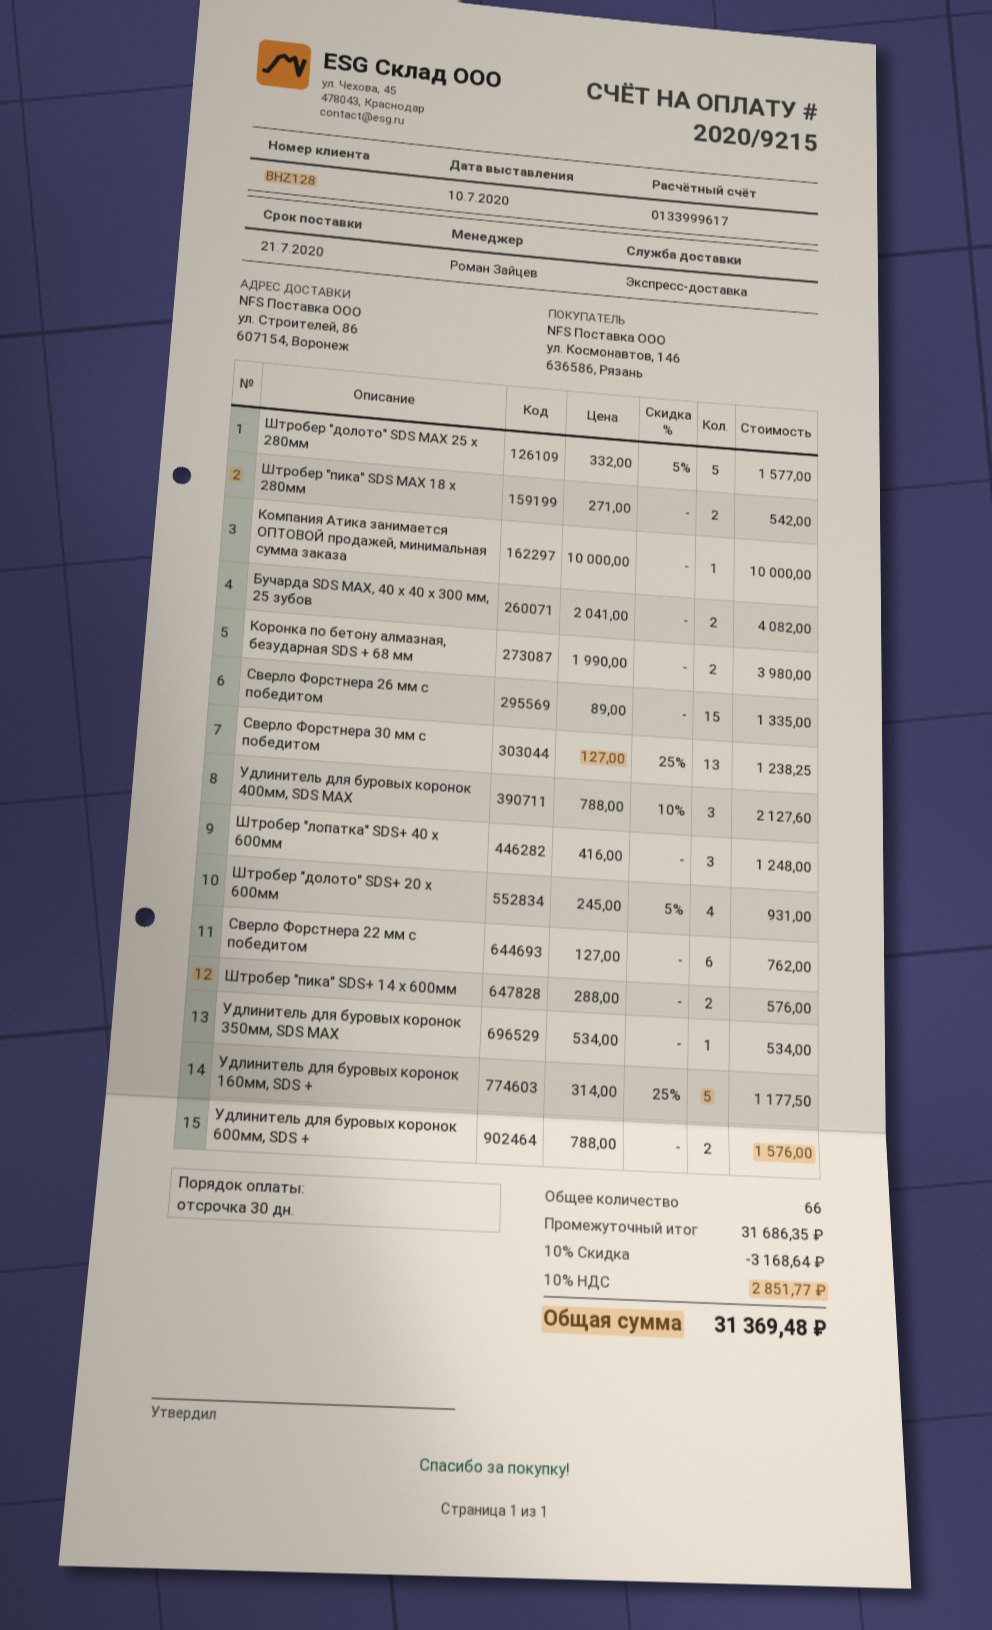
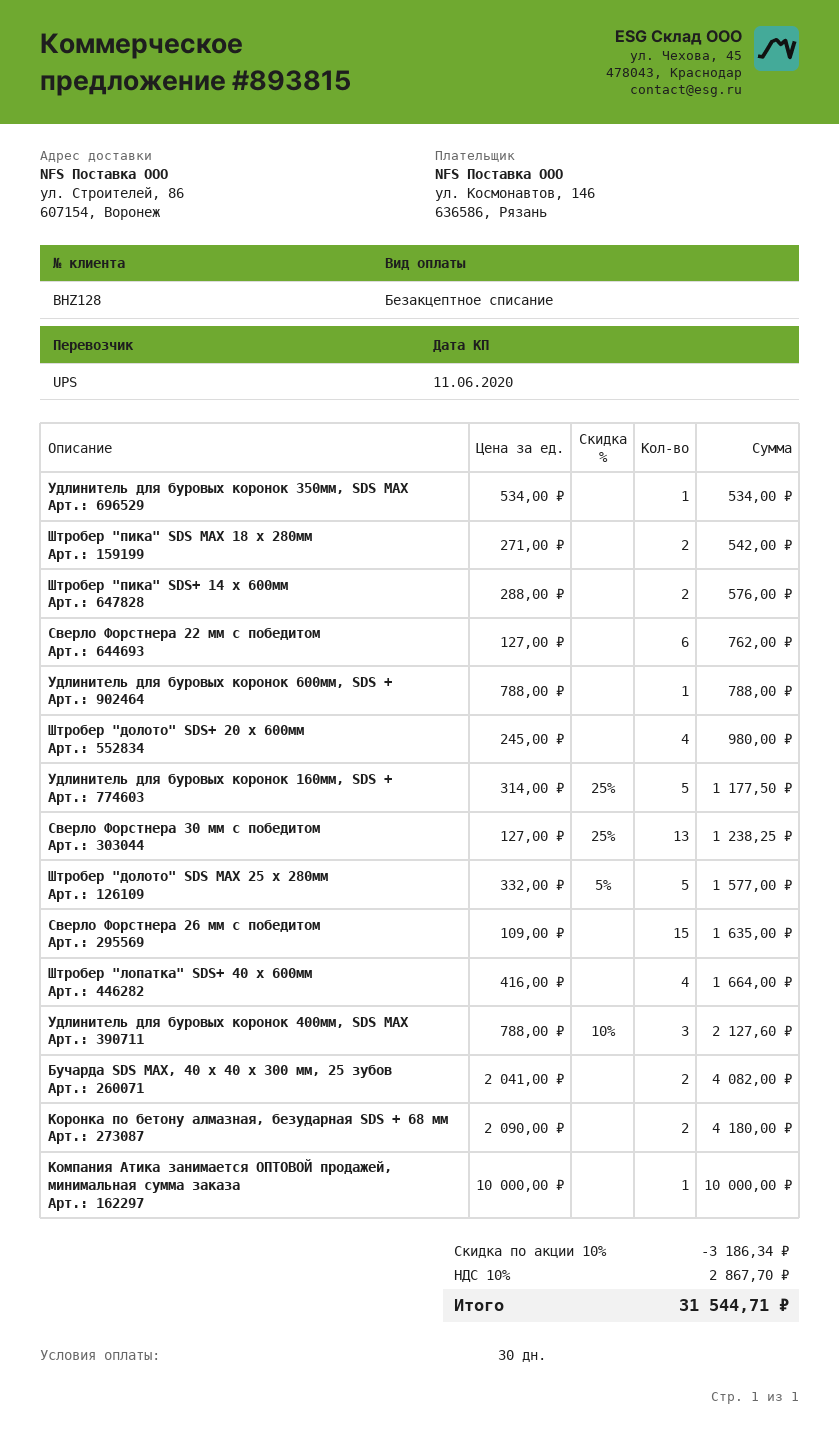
shipping method: express -> UPS
Коронка по бетону алмазная, безударная SDS + 68 мм: 2 x 1990.00 = 3980.00 -> 2 x 2090.00 = 4180.00
Сверло Форстнера 26 мм с победитом: 15 x 89.00 = 1335.00 -> 15 x 109.00 = 1635.00
Штробер "лопатка" SDS+ 40 х 600мм: 3 x 416.00 = 1248.00 -> 4 x 416.00 = 1664.00
Штробер "долото" SDS+ 20 х 600мм: 4 x 245.00 - 5% = 931.00 -> 4 x 245.00 = 980.00
Удлинитель для буровых коронок 600мм, SDS +: 2 x 788.00 = 1576.00 -> 1 x 788.00 = 788.00
discount: 10% = 3168.64 -> 10% = 3186.34
tax: 10% = 2851.77 -> 10% = 2867.70
total: 31369.48 -> 31544.71

